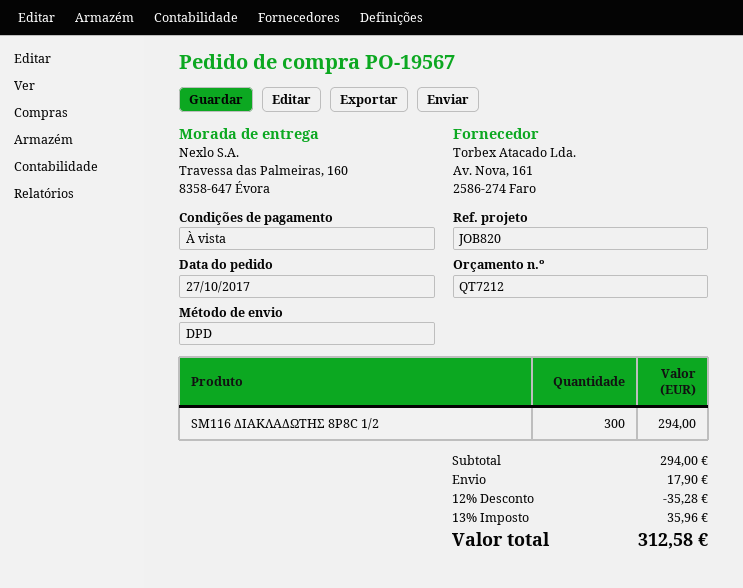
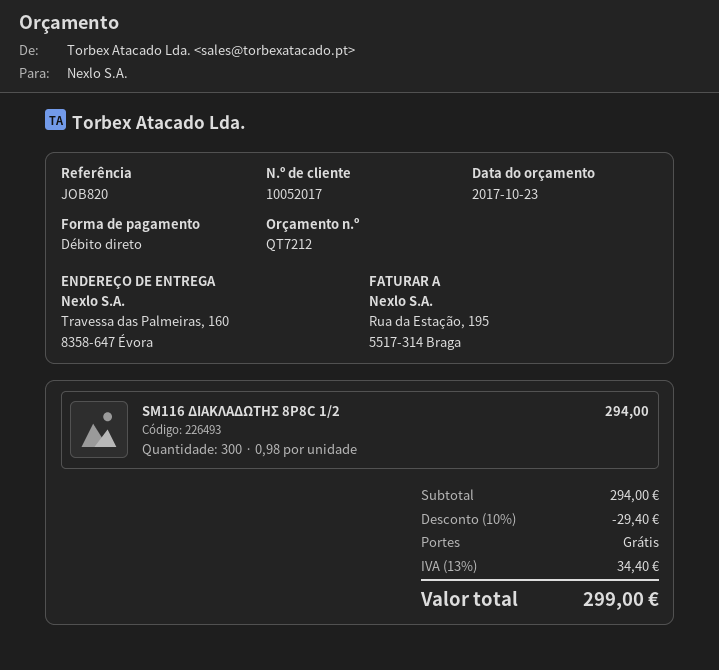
discount: 12% = 35.28 -> 10% = 29.40
shipping: 17.90 -> 0.00
tax: 13% = 35.96 -> 13% = 34.40
total: 312.58 -> 299.00

